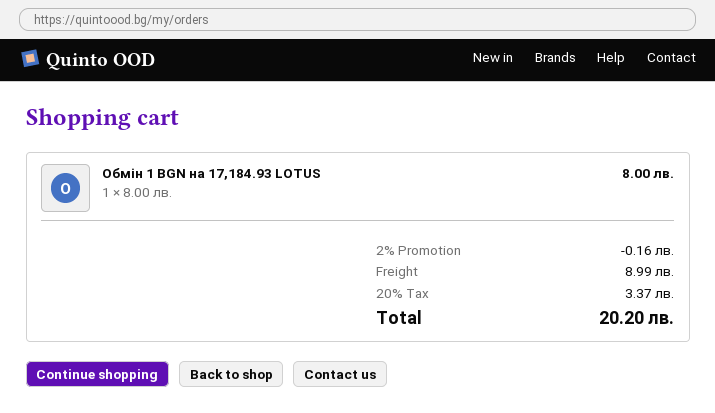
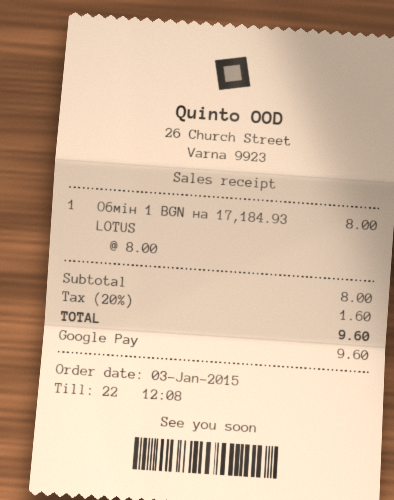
discount: 2% = 0.16 -> none
shipping: 8.99 -> none
tax: 20% = 3.37 -> 20% = 1.60
total: 20.20 -> 9.60

